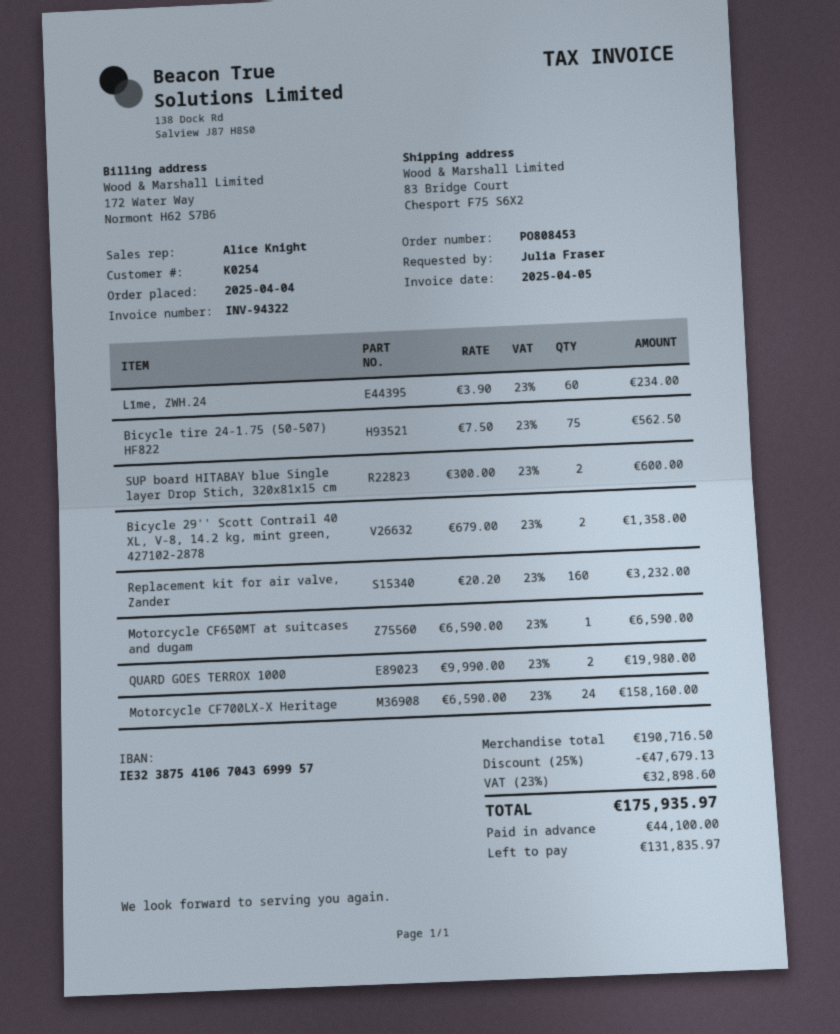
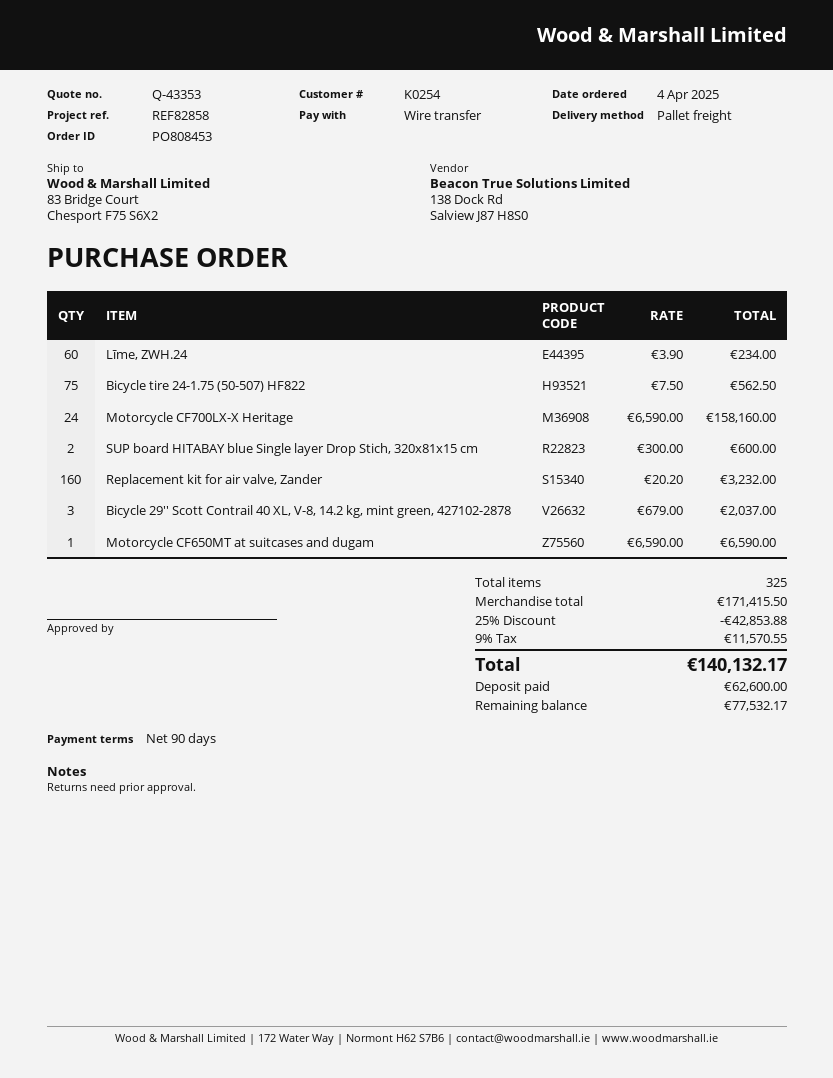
Bicycle 29'' Scott Contrail 40 XL, V-8, 14.2 kg, mint green, 427102-2878: 2 x 679.00 = 1358.00 -> 3 x 679.00 = 2037.00
QUARD GOES TERROX 1000: 2 x 9990.00 = 19980.00 -> none
subtotal: 190716.50 -> 171415.50
discount: 25% = 47679.13 -> 25% = 42853.88
tax: 23% = 32898.60 -> 9% = 11570.55
total: 175935.97 -> 140132.17
deposit: 44100.00 -> 62600.00
balance: 131835.97 -> 77532.17

